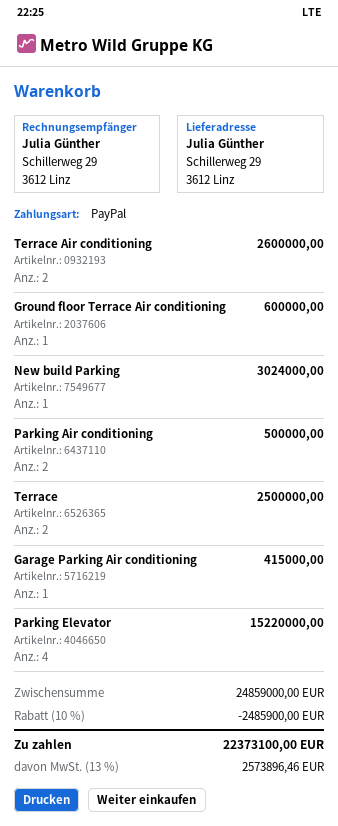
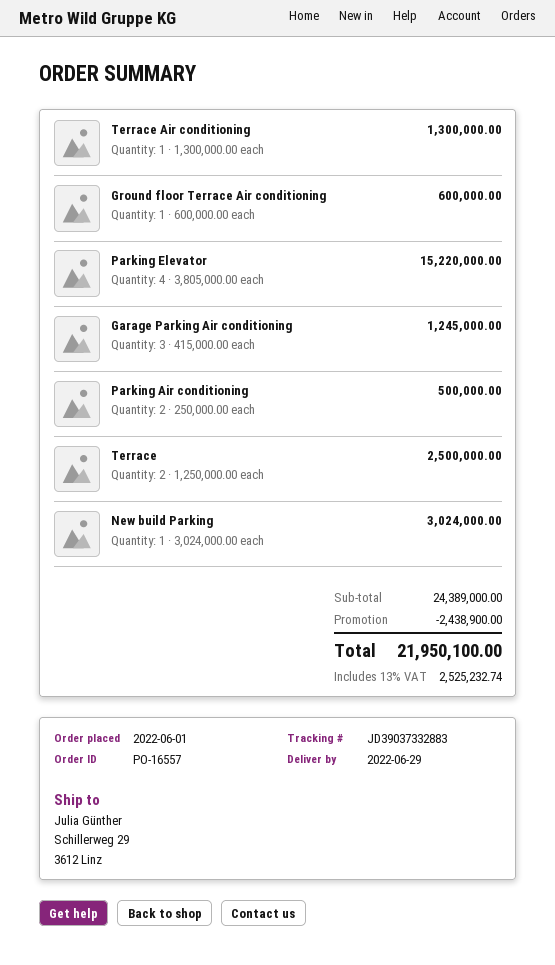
Terrace Air conditioning: 2 for 2600000.00 -> 1 for 1300000.00
Garage Parking Air conditioning: 1 for 415000.00 -> 3 for 1245000.00
subtotal: 24859000.00 -> 24389000.00
discount: 2485900.00 -> 2438900.00
tax: 13% = 2573896.46 -> 13% = 2525232.74
total: 22373100.00 -> 21950100.00

